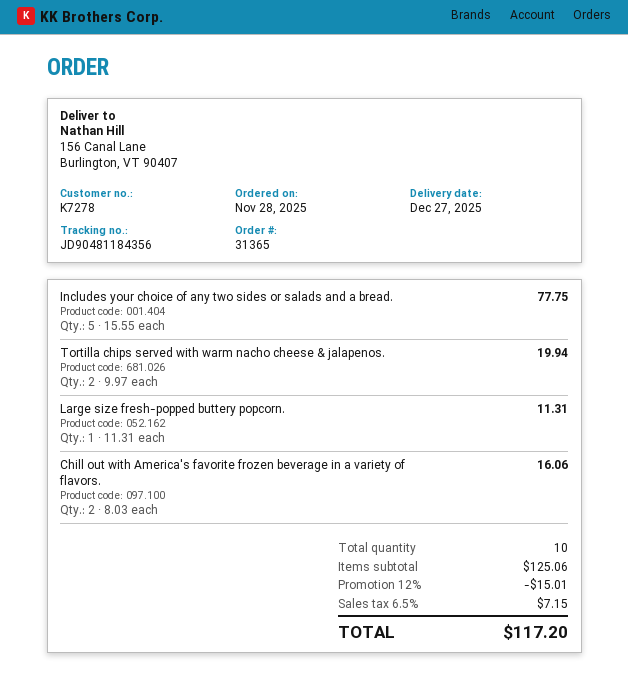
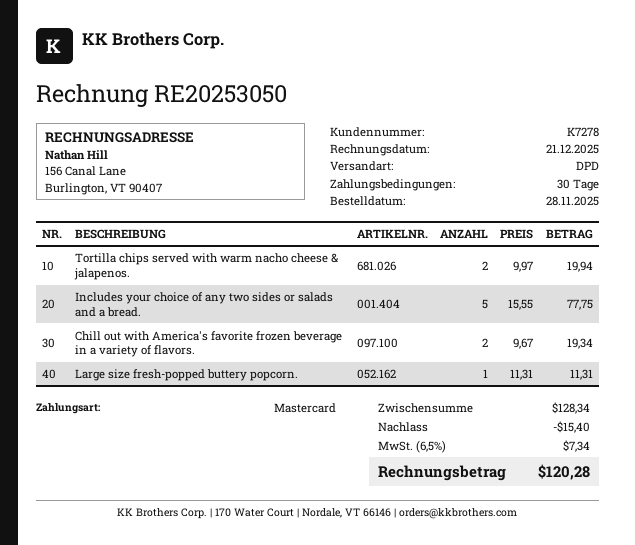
Chill out with America's favorite frozen beverage in a variety of flavors.: 2 x 8.03 = 16.06 -> 2 x 9.67 = 19.34
subtotal: 125.06 -> 128.34
discount: 15.01 -> 15.40
tax: 6.5% = 7.15 -> 6.5% = 7.34
total: 117.20 -> 120.28

